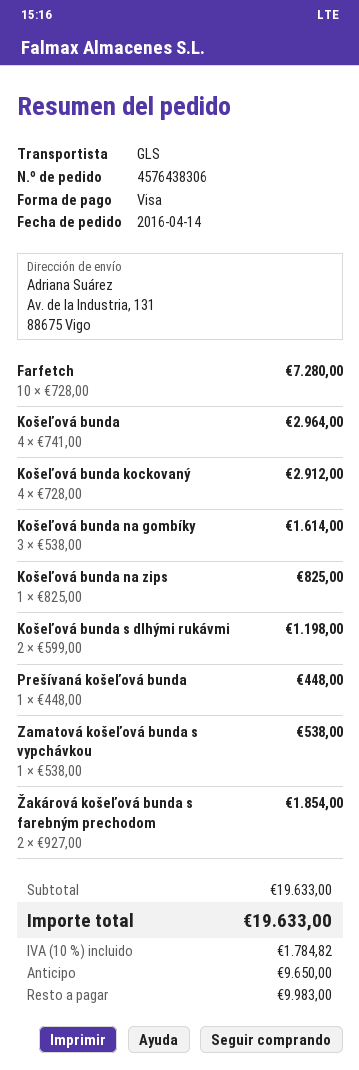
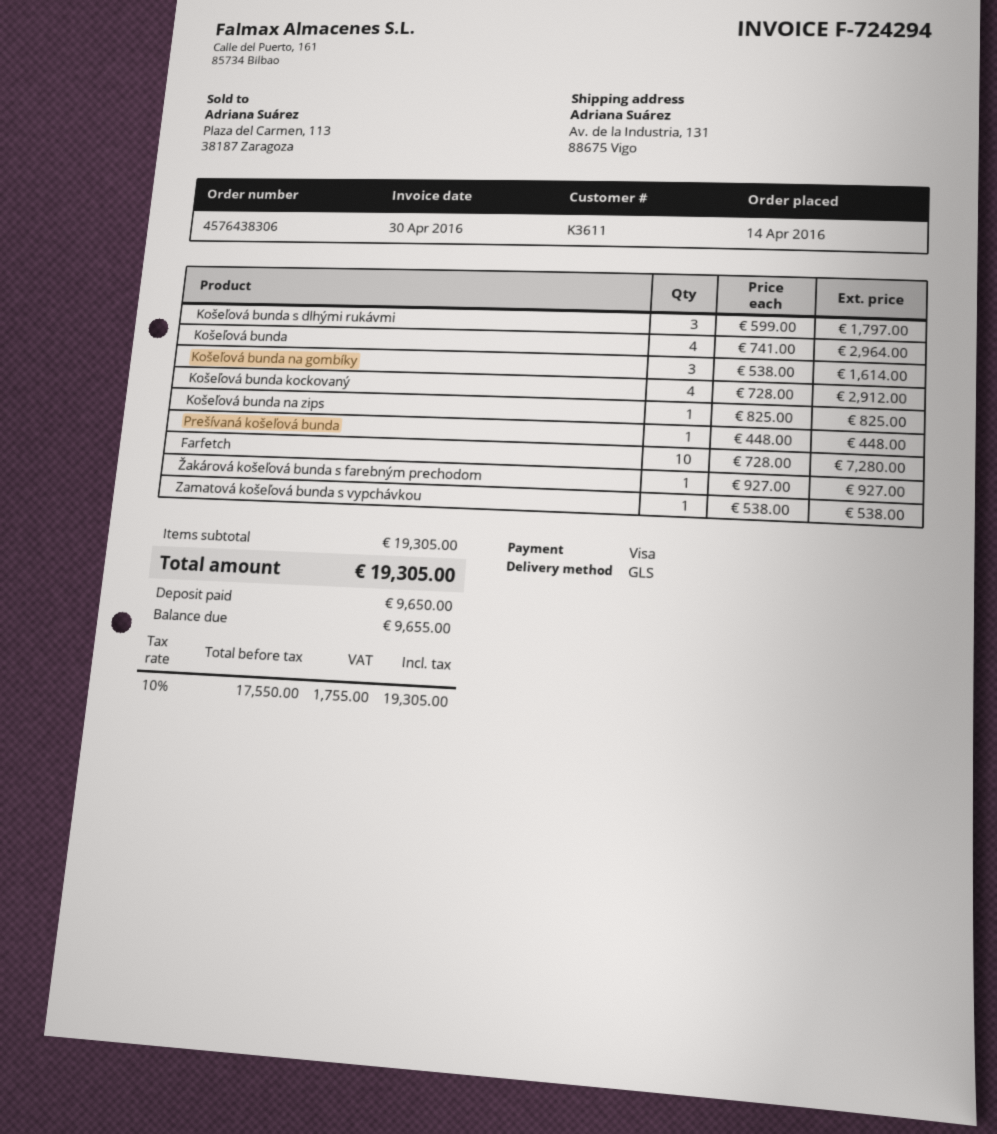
Košeľová bunda s dlhými rukávmi: 2 x 599.00 = 1198.00 -> 3 x 599.00 = 1797.00
Žakárová košeľová bunda s farebným prechodom: 2 x 927.00 = 1854.00 -> 1 x 927.00 = 927.00
subtotal: 19633.00 -> 19305.00
tax: 10% = 1784.82 -> 10% = 1755.00
total: 19633.00 -> 19305.00
balance: 9983.00 -> 9655.00

